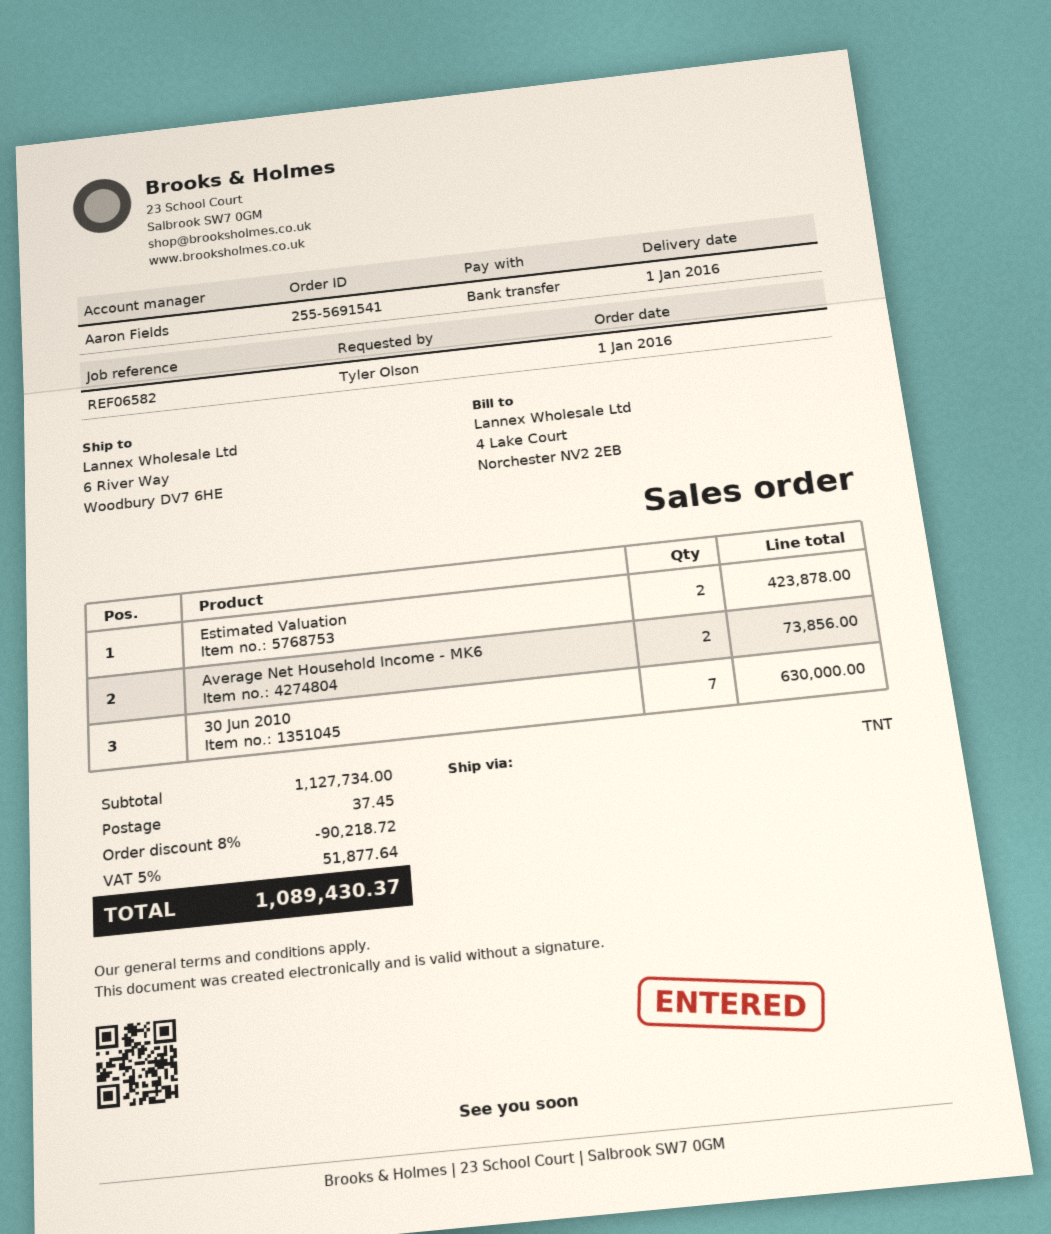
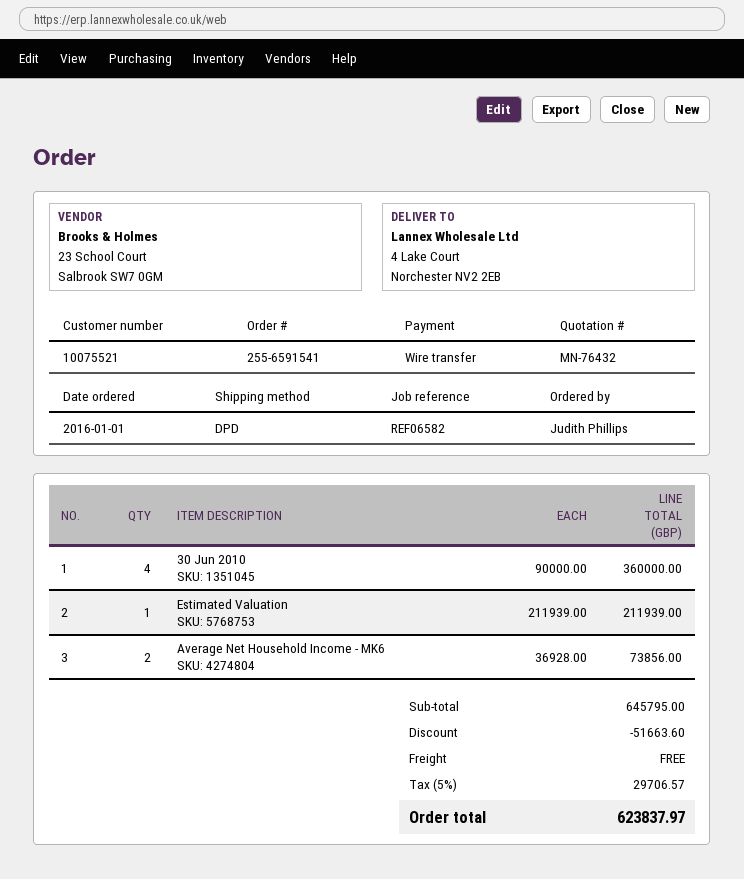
order number: 255-5691541 -> 255-6591541
ordered by: Tyler Olson -> Judith Phillips
shipping method: TNT -> DPD
ship to: 6 River Way, Woodbury DV7 6HE -> 4 Lake Court, Norchester NV2 2EB
Estimated Valuation: 2 for 423878.00 -> 1 for 211939.00
30 Jun 2010: 7 for 630000.00 -> 4 for 360000.00
subtotal: 1127734.00 -> 645795.00
discount: 90218.72 -> 51663.60
shipping: 37.45 -> 0.00
tax: 5% = 51877.64 -> 5% = 29706.57
total: 1089430.37 -> 623837.97

